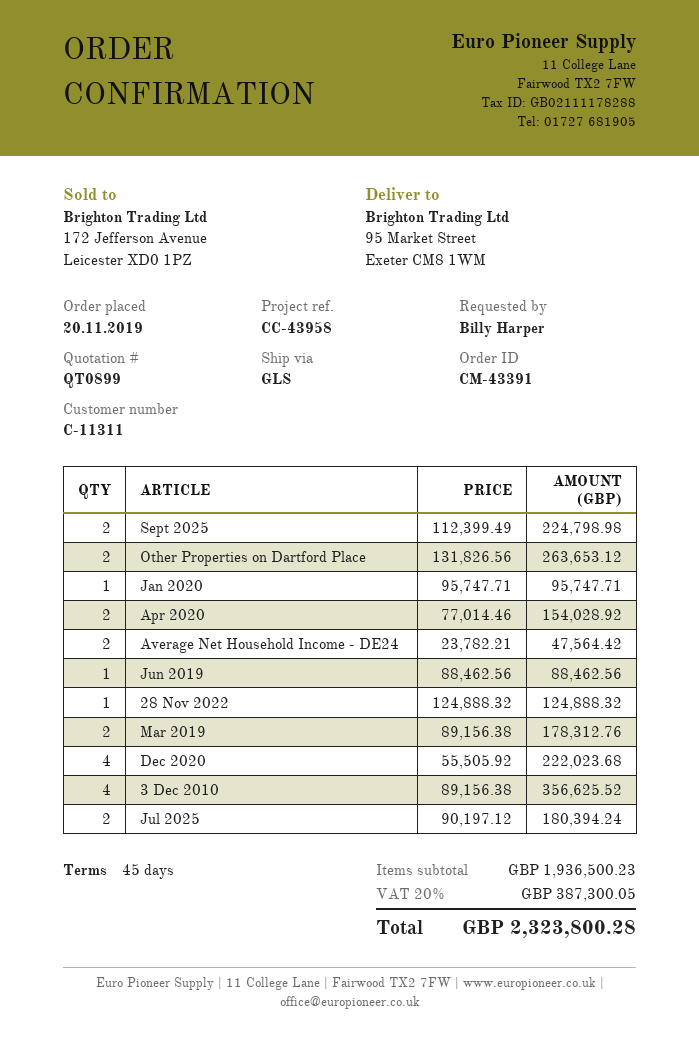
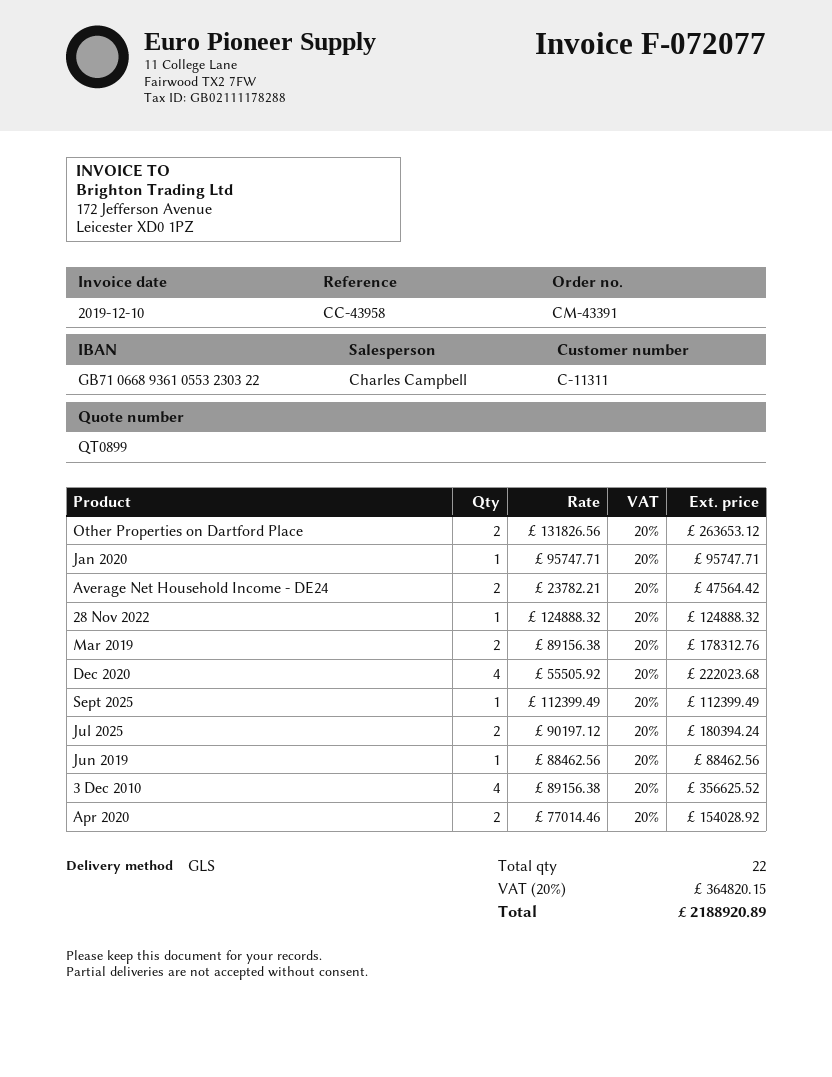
Sept 2025: 2 x 112399.49 = 224798.98 -> 1 x 112399.49 = 112399.49
tax: 20% = 387300.05 -> 20% = 364820.15
total: 2323800.28 -> 2188920.89

